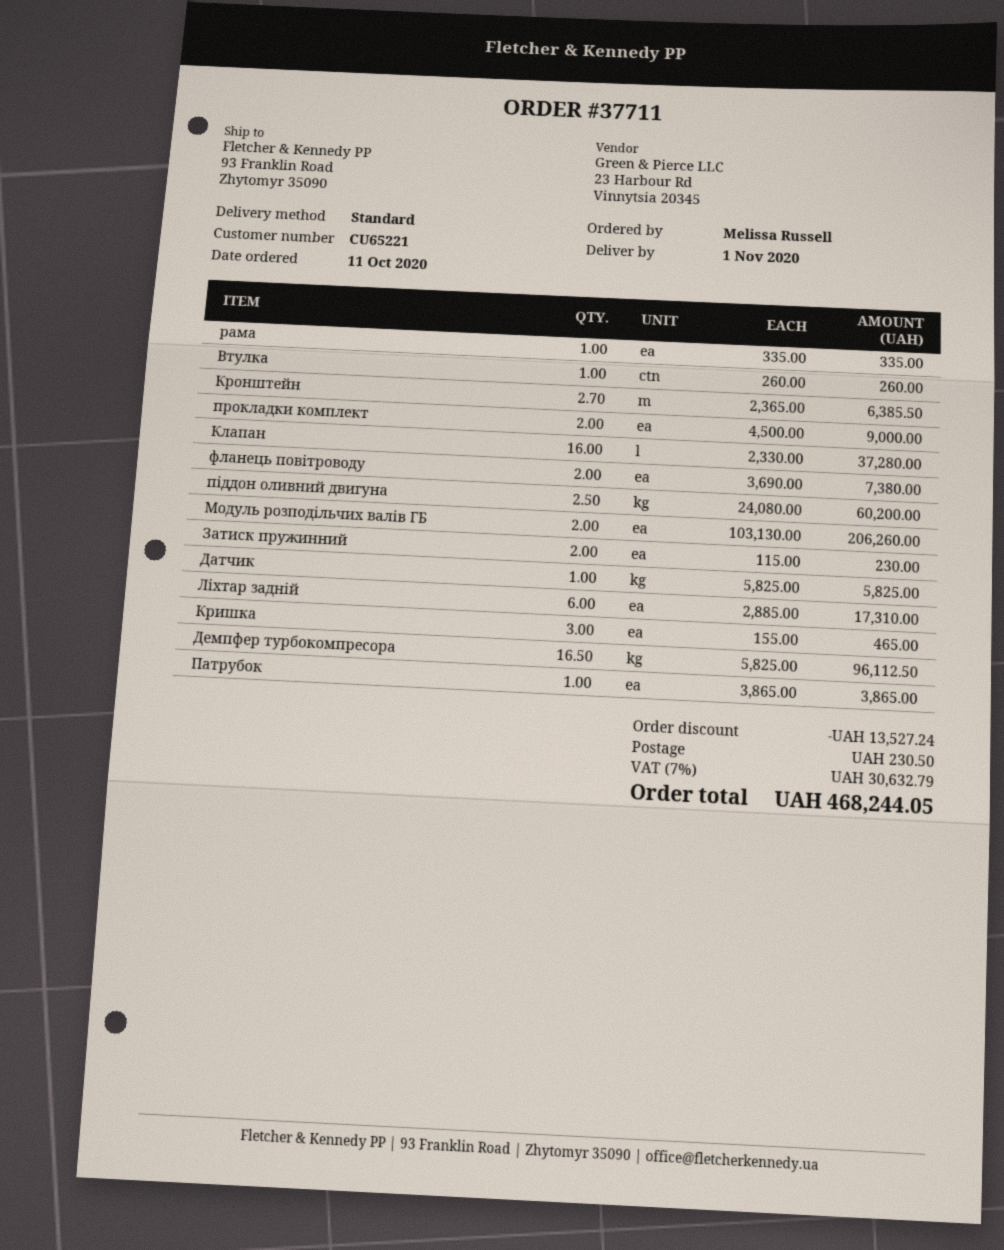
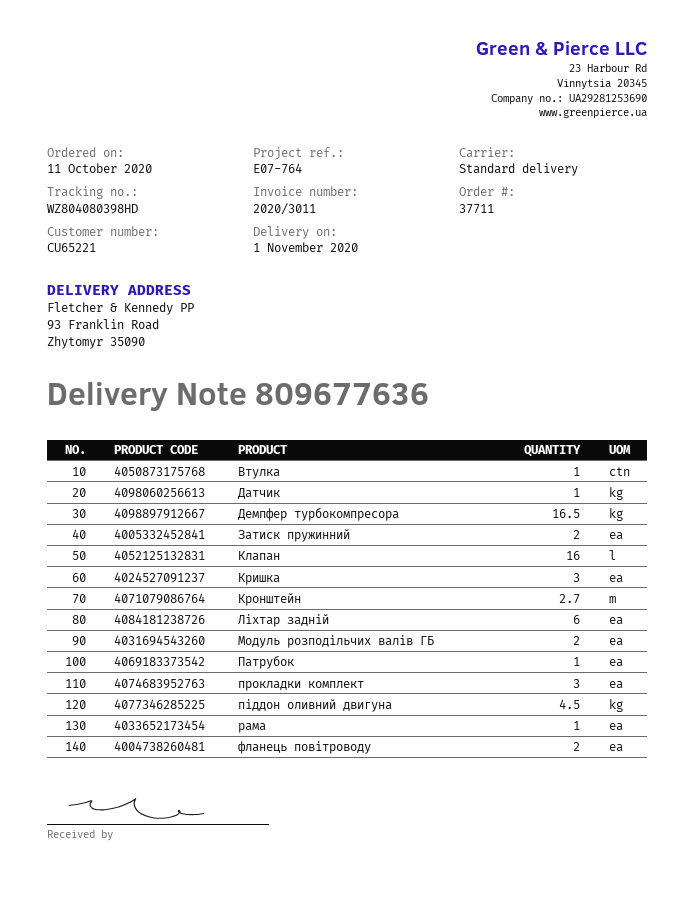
прокладки комплект: 2 -> 3
піддон оливний двигуна: 2.5 -> 4.5

